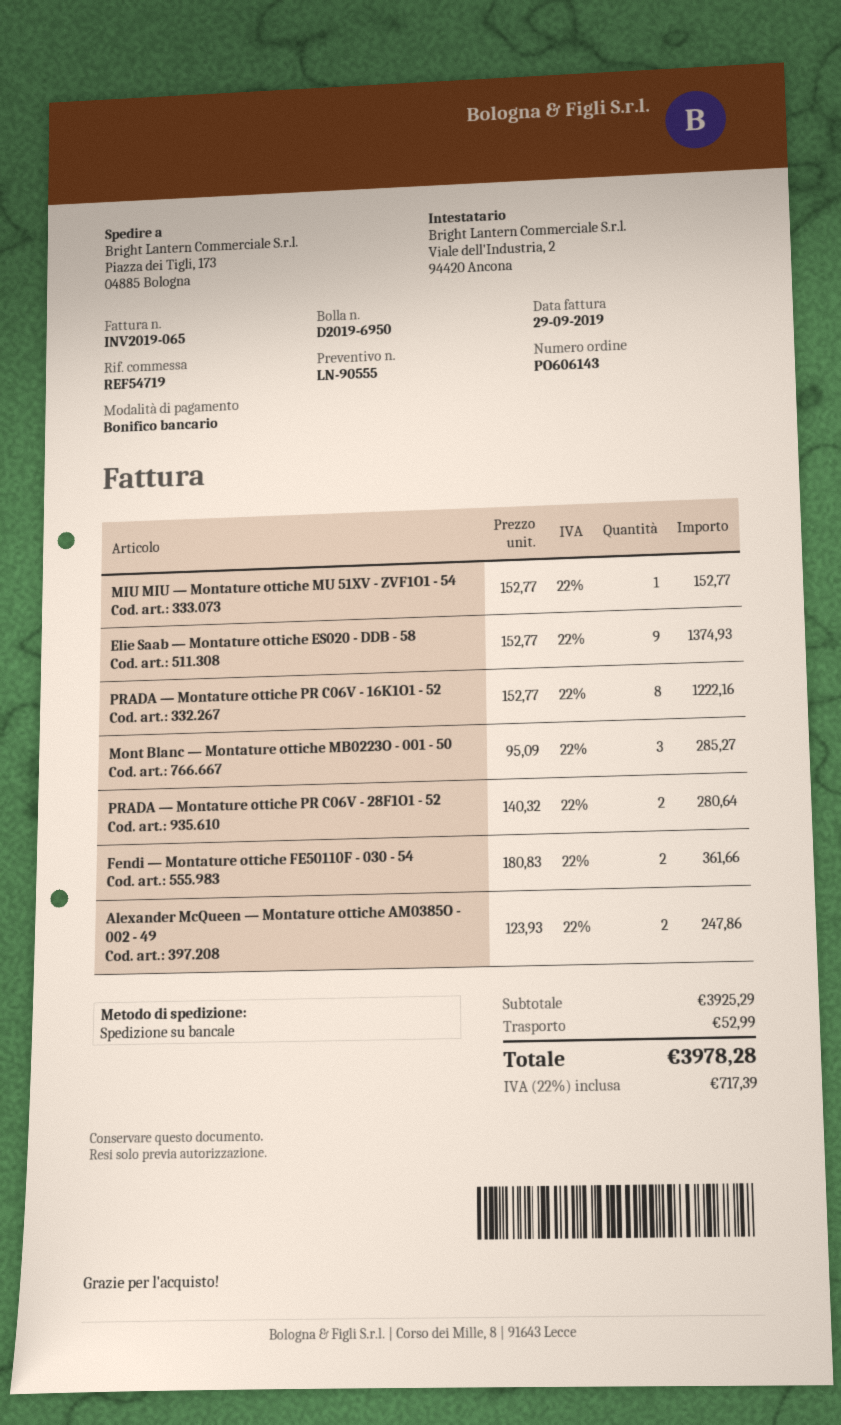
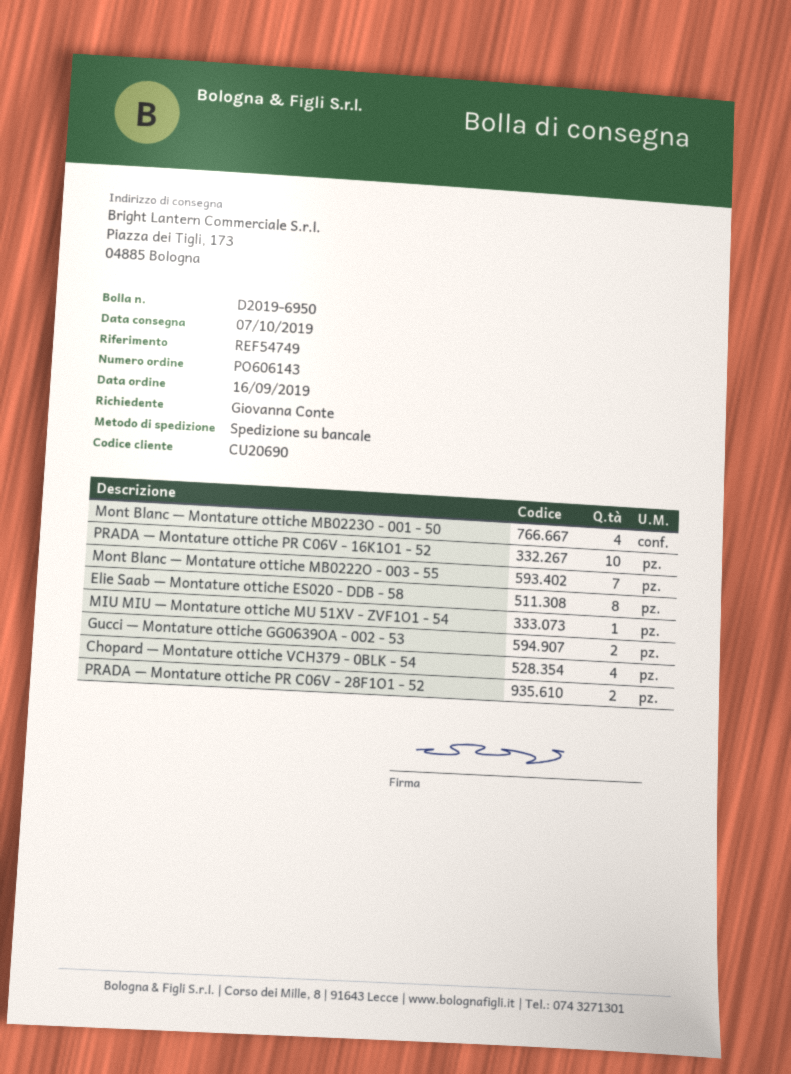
reference: REF54719 -> REF54749
Elie Saab — Montature ottiche ES020 - DDB - 58: 9 -> 8
PRADA — Montature ottiche PR C06V - 16K1O1 - 52: 8 -> 10
Mont Blanc — Montature ottiche MB0223O - 001 - 50: 3 -> 4
Fendi — Montature ottiche FE50110F - 030 - 54: 2 -> none
Alexander McQueen — Montature ottiche AM0385O - 002 - 49: 2 -> none
Mont Blanc — Montature ottiche MB0222O - 003 - 55: none -> 7
Gucci — Montature ottiche GG0639OA - 002 - 53: none -> 2
Chopard — Montature ottiche VCH379 - 0BLK - 54: none -> 4

